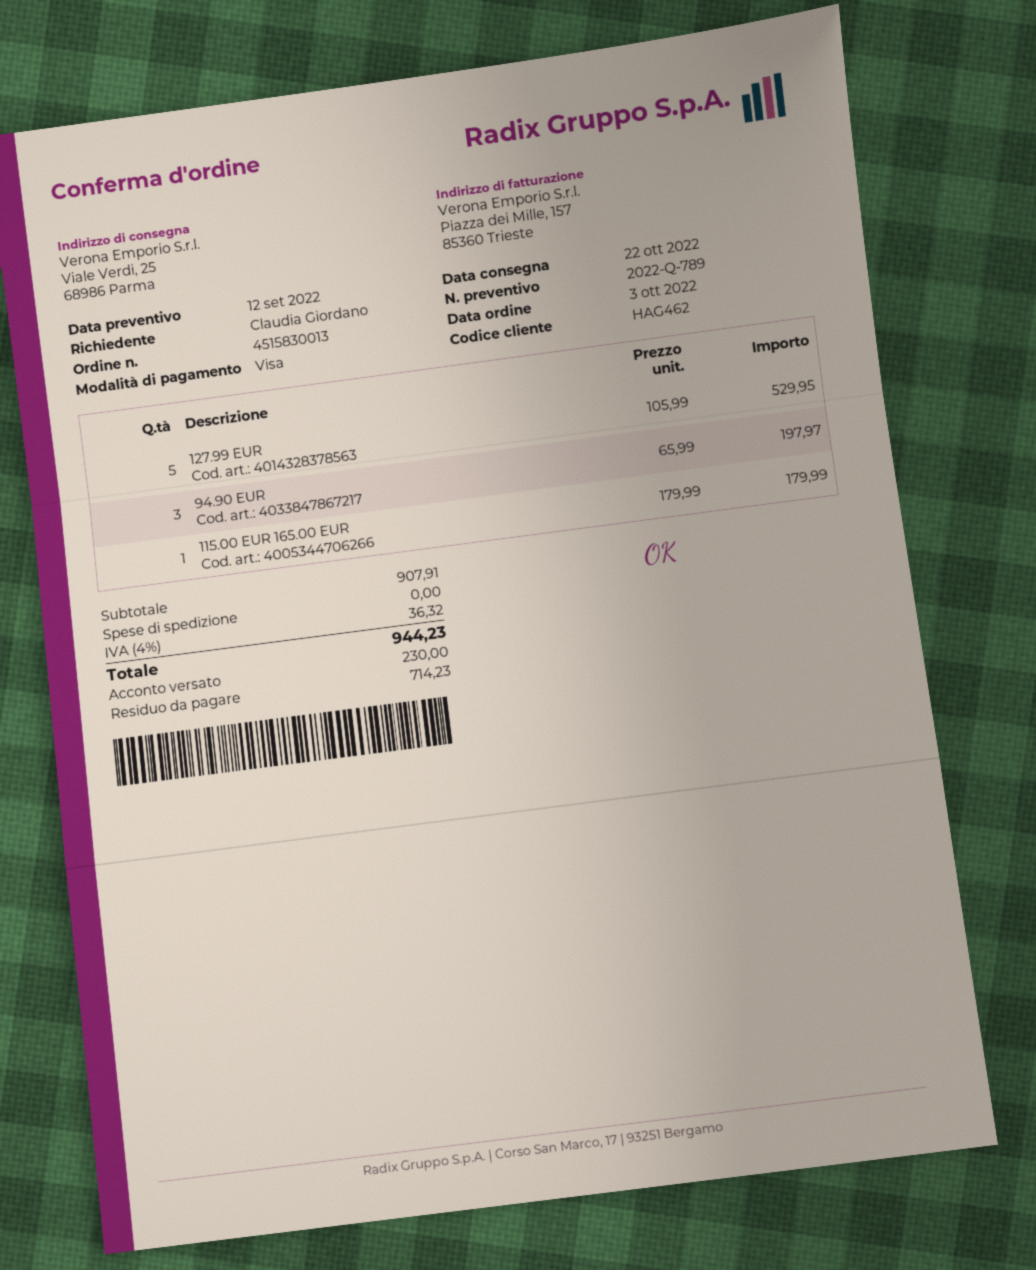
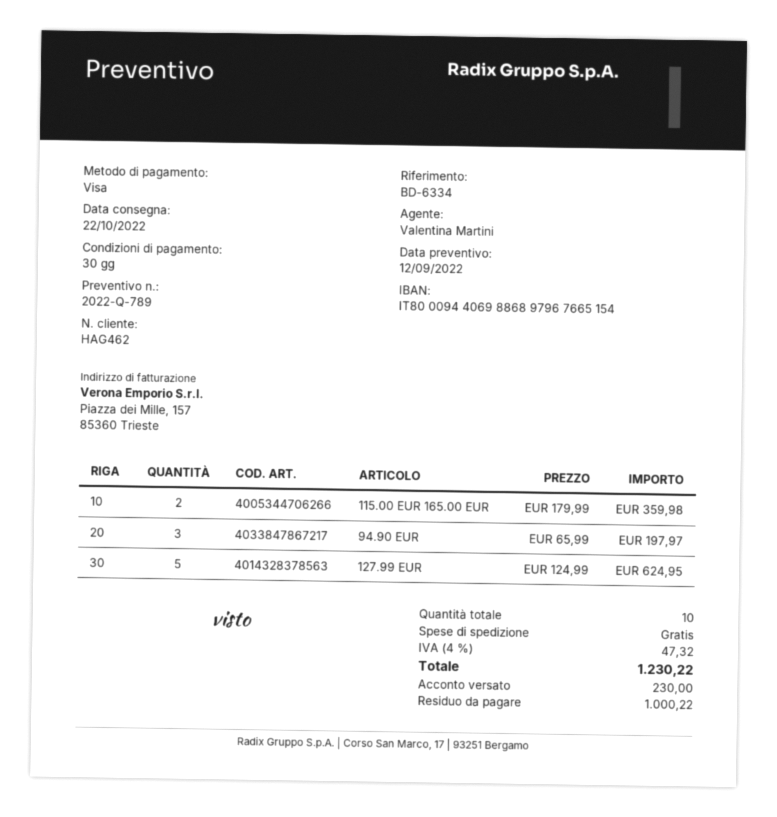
127.99 EUR: 5 x 105.99 = 529.95 -> 5 x 124.99 = 624.95
115.00 EUR 165.00 EUR: 1 x 179.99 = 179.99 -> 2 x 179.99 = 359.98
tax: 4% = 36.32 -> 4% = 47.32
total: 944.23 -> 1230.22
balance: 714.23 -> 1000.22

